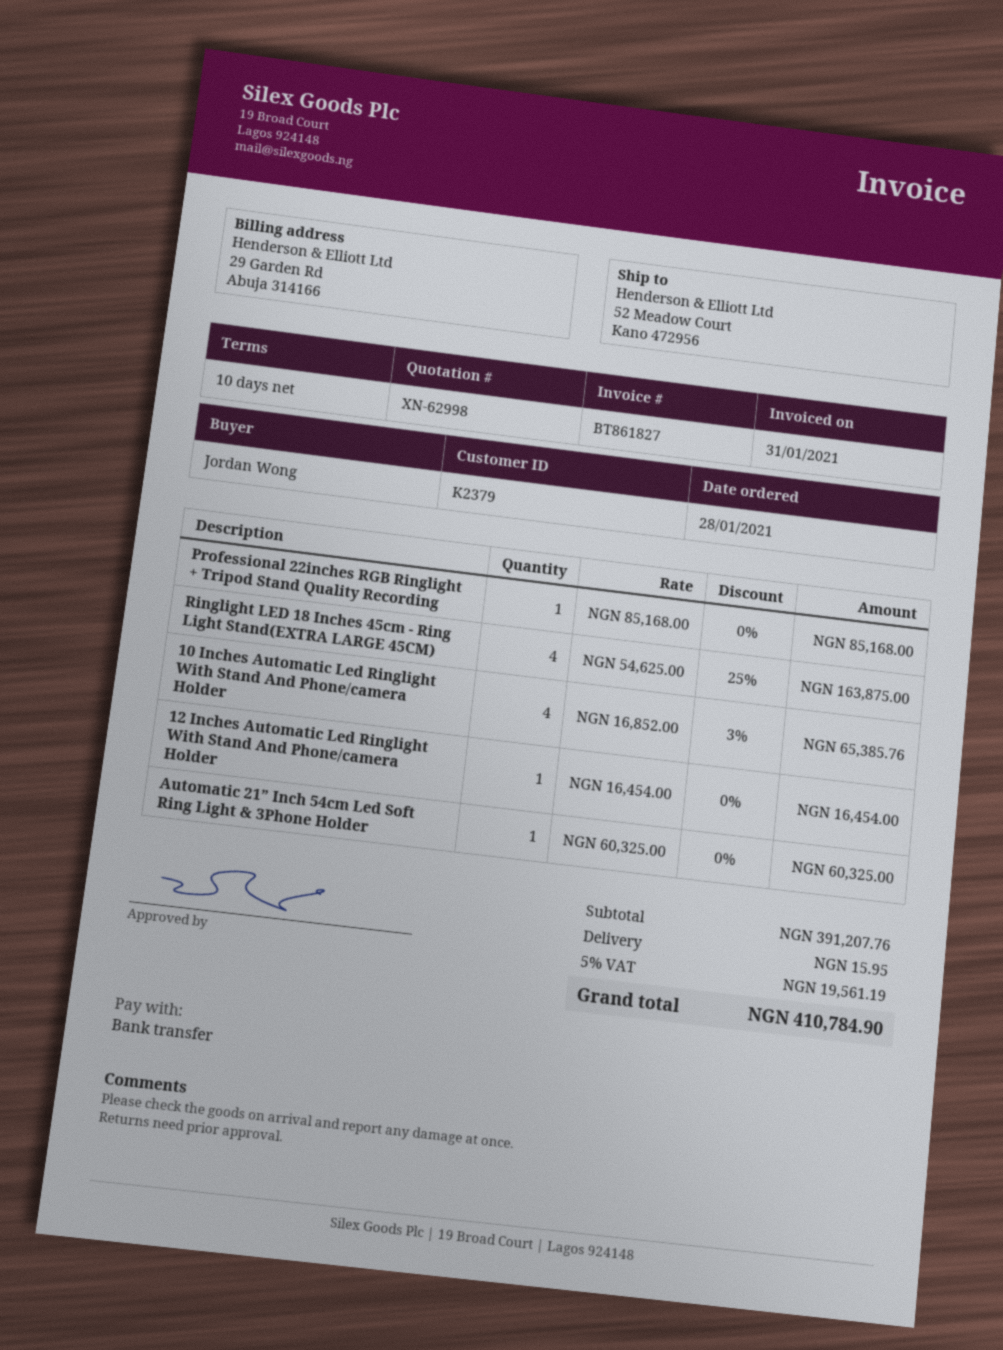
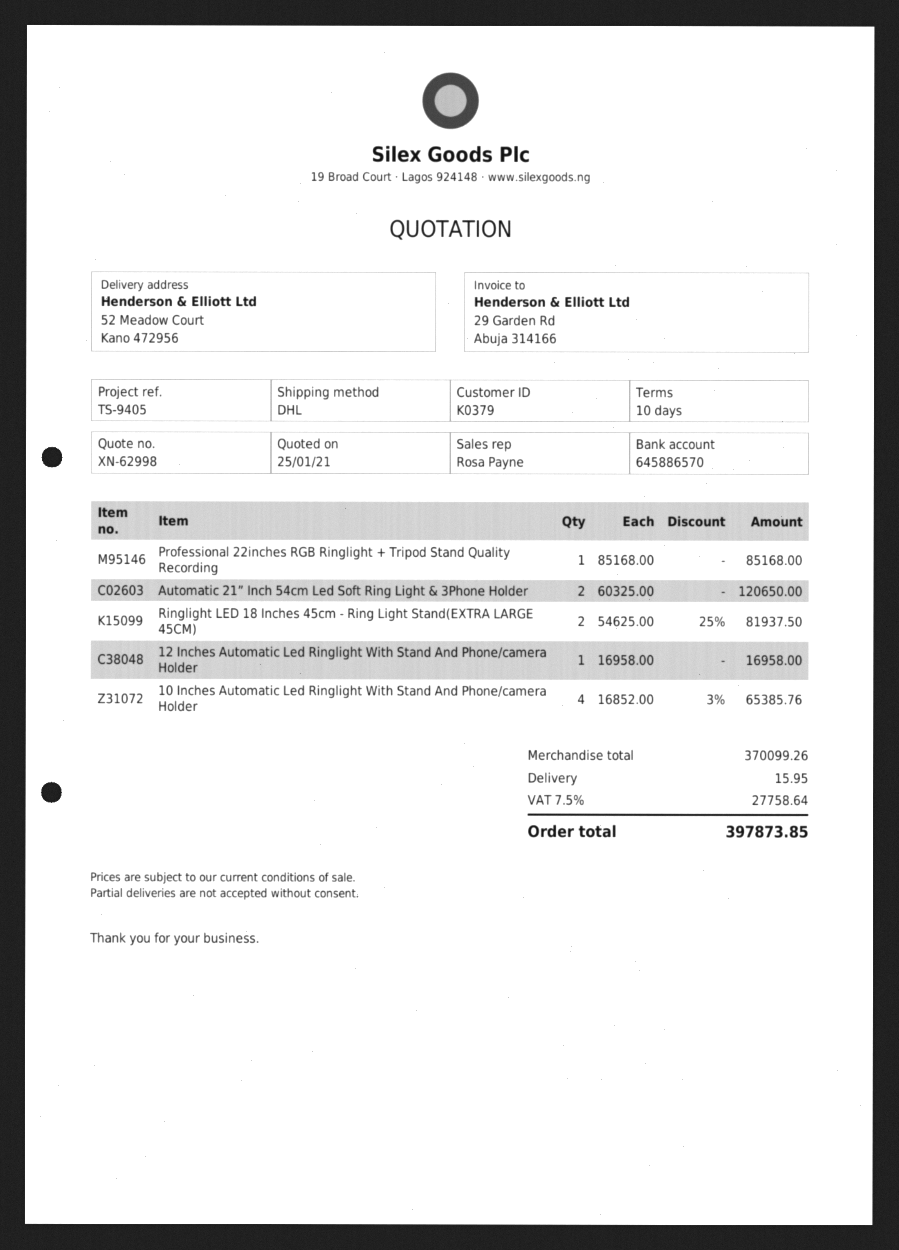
customer number: K2379 -> K0379
Ringlight LED 18 Inches 45cm - Ring Light Stand(EXTRA LARGE 45CM): 4 x 54625.00 - 25% = 163875.00 -> 2 x 54625.00 - 25% = 81937.50
12 Inches Automatic Led Ringlight With Stand And Phone/camera Holder: 1 x 16454.00 = 16454.00 -> 1 x 16958.00 = 16958.00
Automatic 21” Inch 54cm Led Soft Ring Light & 3Phone Holder: 1 x 60325.00 = 60325.00 -> 2 x 60325.00 = 120650.00
subtotal: 391207.76 -> 370099.26
tax: 5% = 19561.19 -> 7.5% = 27758.64
total: 410784.90 -> 397873.85

